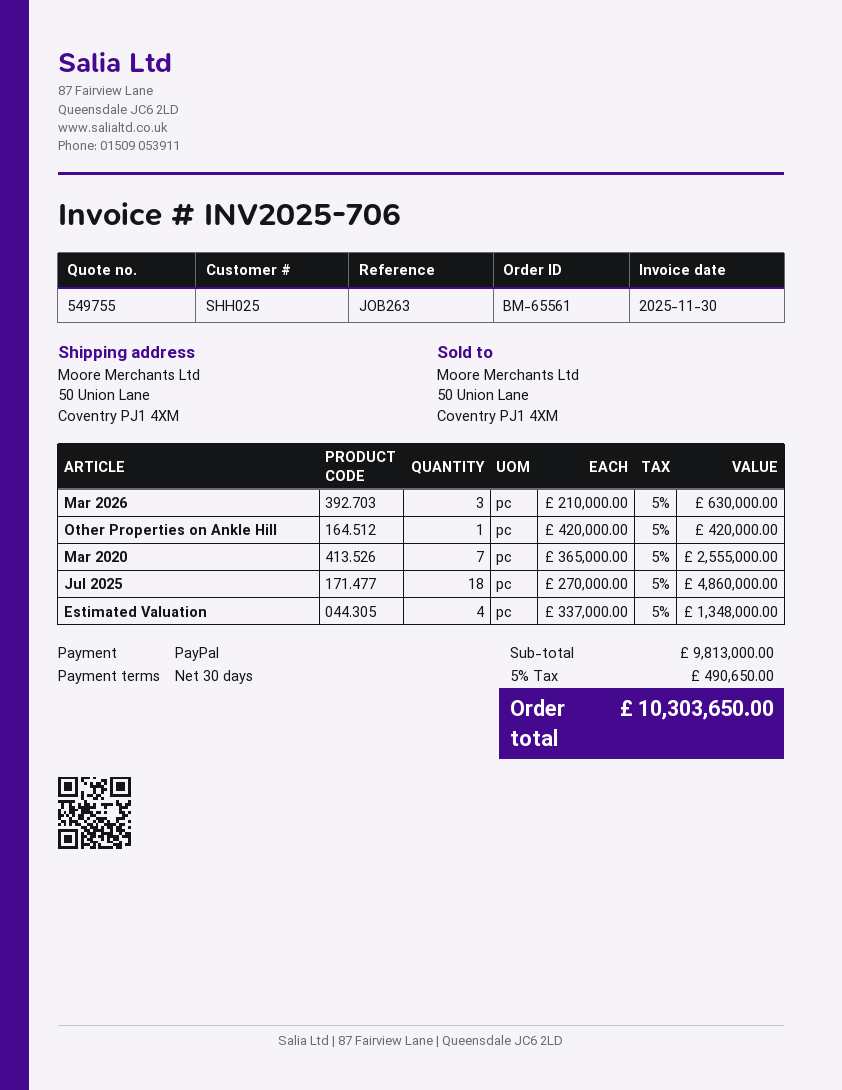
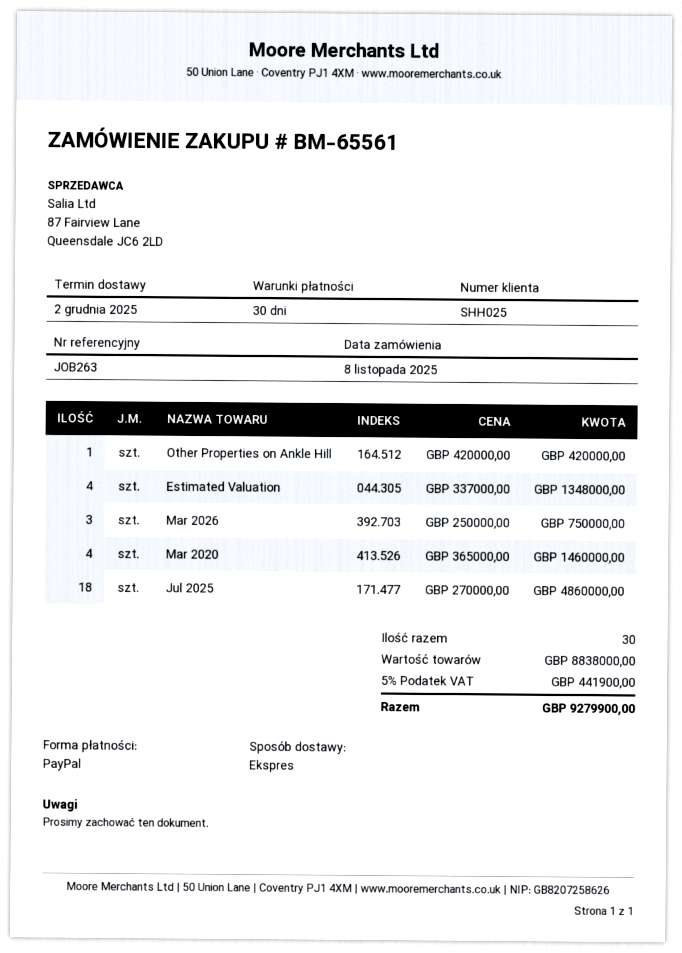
Mar 2026: 3 x 210000.00 = 630000.00 -> 3 x 250000.00 = 750000.00
Mar 2020: 7 x 365000.00 = 2555000.00 -> 4 x 365000.00 = 1460000.00
subtotal: 9813000.00 -> 8838000.00
tax: 5% = 490650.00 -> 5% = 441900.00
total: 10303650.00 -> 9279900.00

